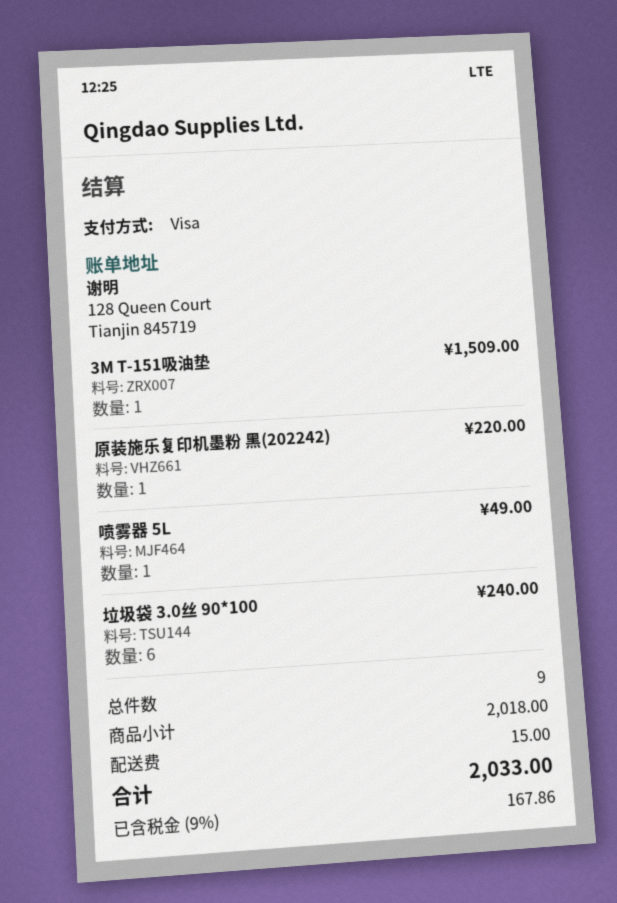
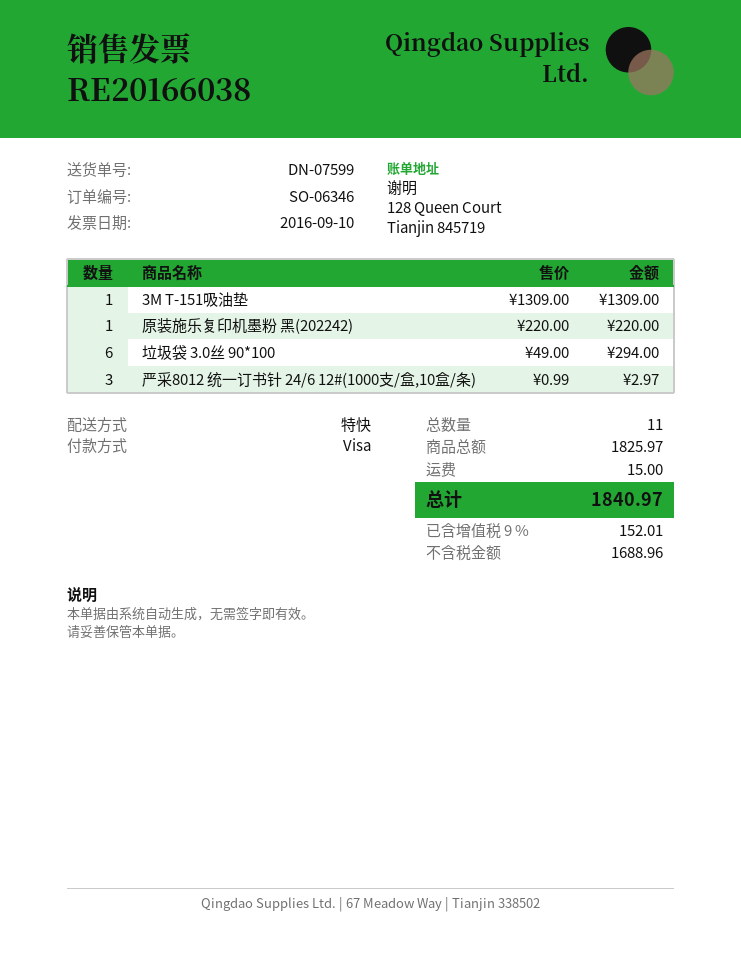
3M T-151吸油垫: 1 for 1509.00 -> 1 for 1309.00
喷雾器 5L: 1 for 49.00 -> none
垃圾袋 3.0丝 90*100: 6 for 240.00 -> 6 for 294.00
严采8012 统一订书针 24/6 12#(1000支/盒,10盒/条): none -> 3 for 2.97
total quantity: 9 -> 11
subtotal: 2018.00 -> 1825.97
tax: 9% = 167.86 -> 9% = 152.01
total: 2033.00 -> 1840.97

